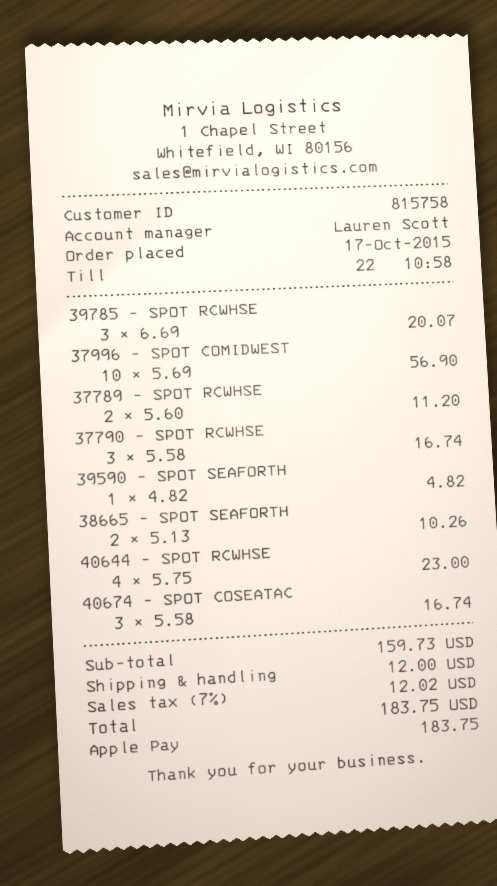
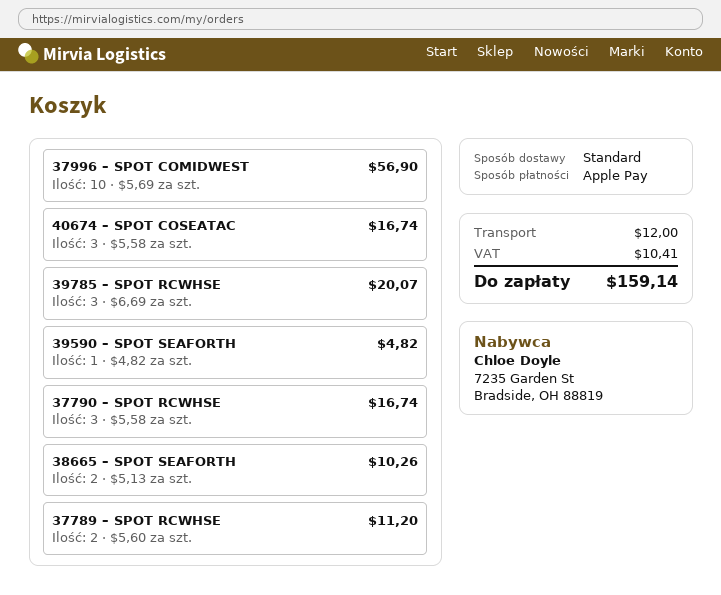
40644 – SPOT RCWHSE: 4 x 5.75 = 23.00 -> none
tax: 12.02 -> 10.41
total: 183.75 -> 159.14

